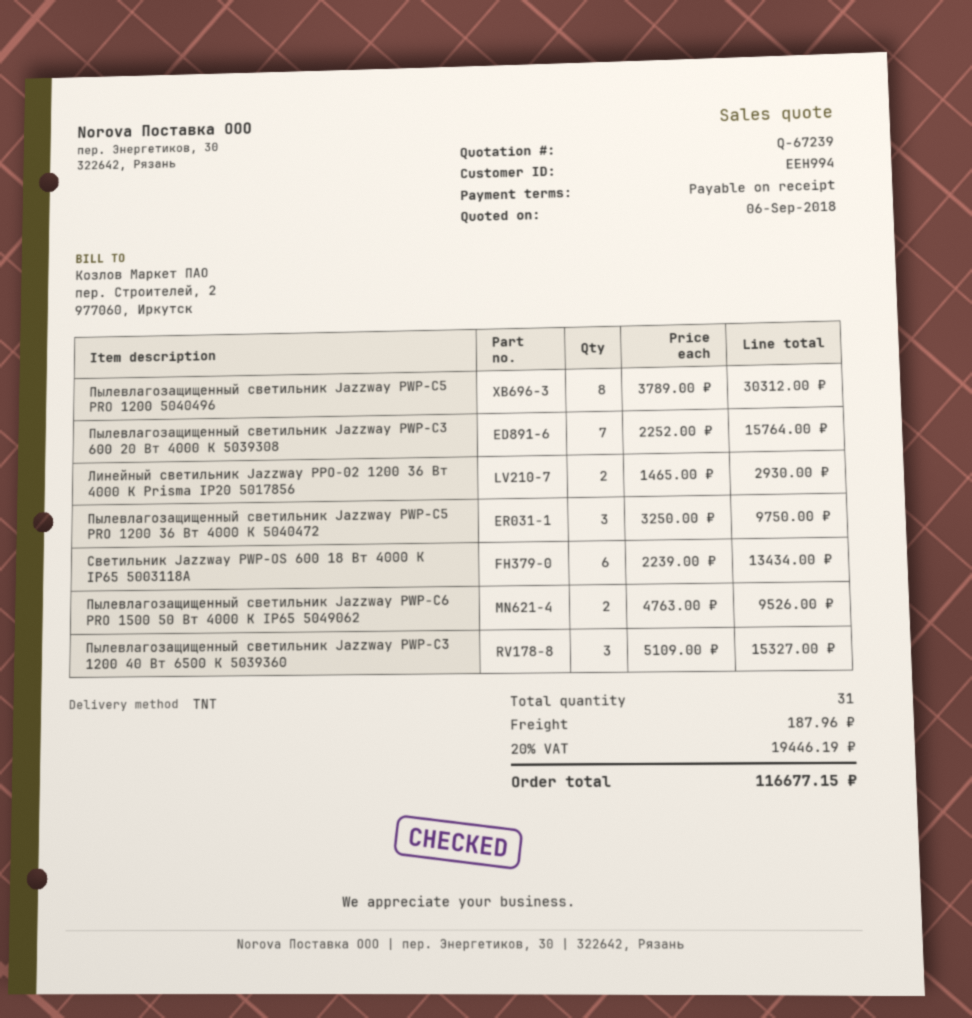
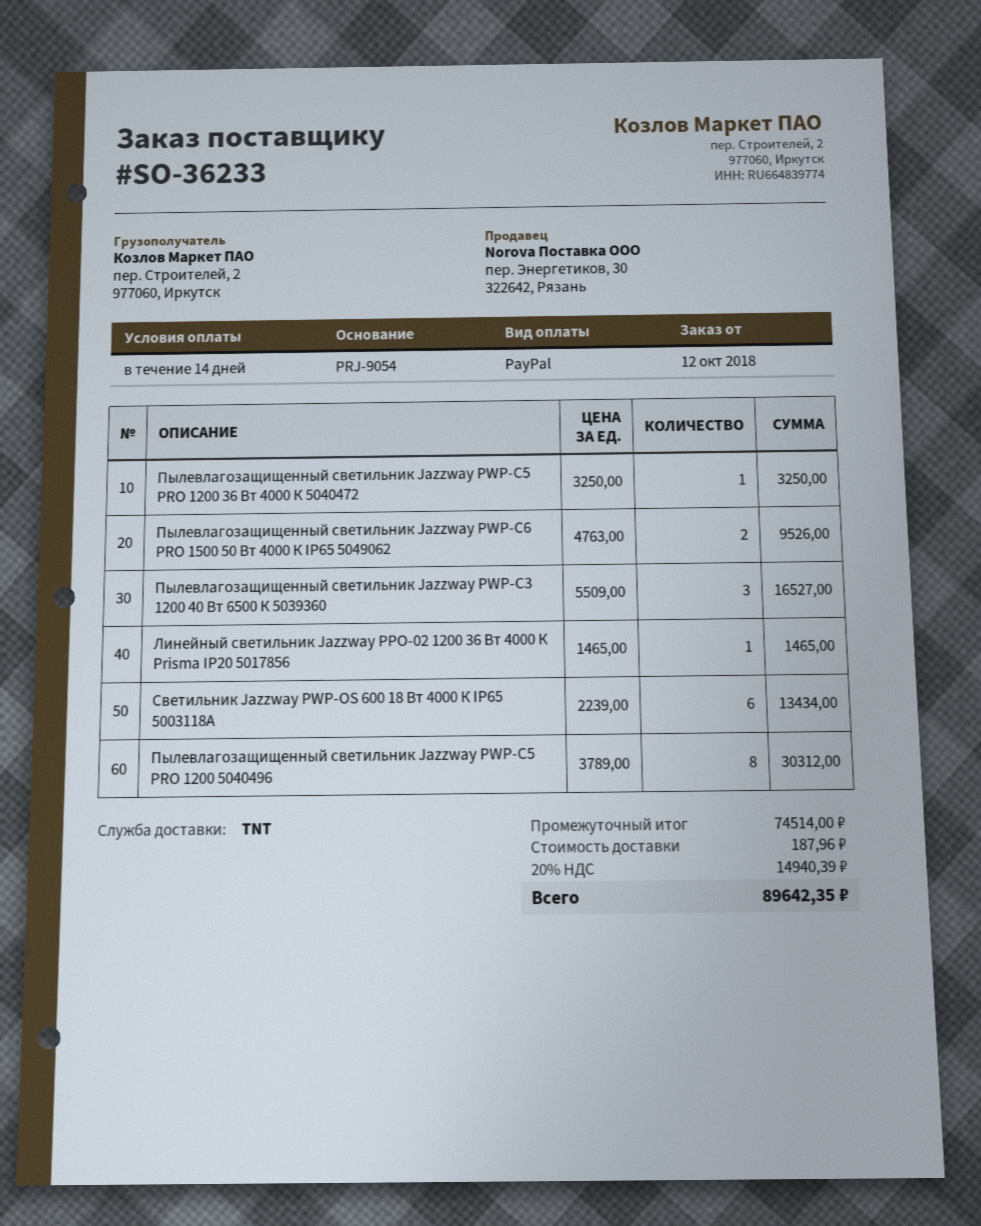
payment terms: on receipt -> 14 days
Пылевлагозащищенный светильник Jazzway PWP-C3 600 20 Вт 4000 К 5039308: 7 x 2252.00 = 15764.00 -> none
Линейный светильник Jazzway PPO-02 1200 36 Вт 4000 К Prisma IP20 5017856: 2 x 1465.00 = 2930.00 -> 1 x 1465.00 = 1465.00
Пылевлагозащищенный светильник Jazzway PWP-C5 PRO 1200 36 Вт 4000 К 5040472: 3 x 3250.00 = 9750.00 -> 1 x 3250.00 = 3250.00
Пылевлагозащищенный светильник Jazzway PWP-C3 1200 40 Вт 6500 К 5039360: 3 x 5109.00 = 15327.00 -> 3 x 5509.00 = 16527.00
tax: 20% = 19446.19 -> 20% = 14940.39
total: 116677.15 -> 89642.35

